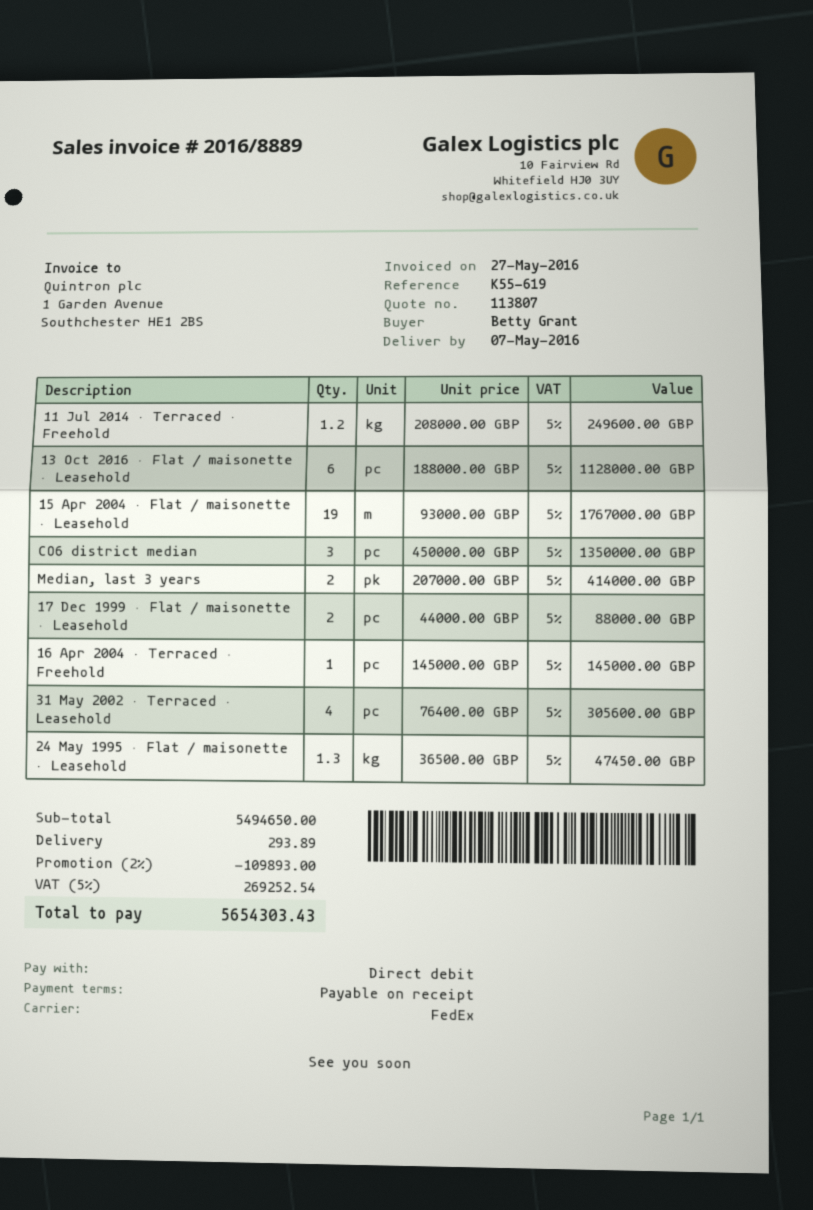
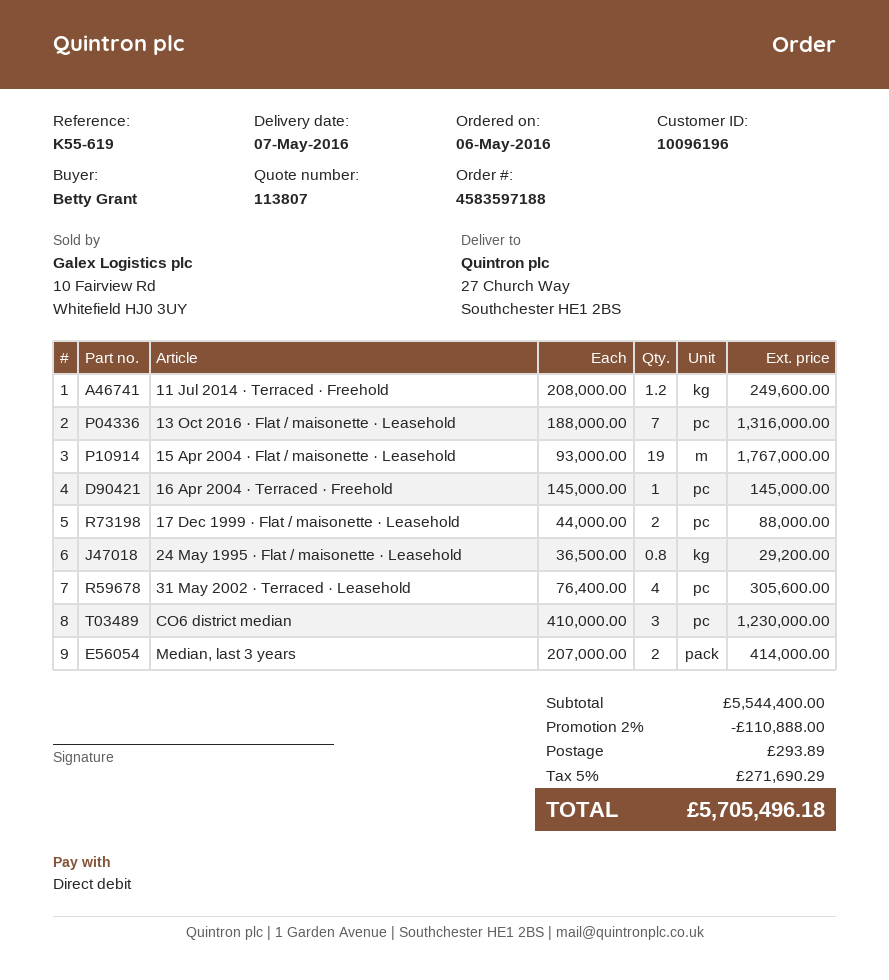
13 Oct 2016 · Flat / maisonette · Leasehold: 6 x 188000.00 = 1128000.00 -> 7 x 188000.00 = 1316000.00
CO6 district median: 3 x 450000.00 = 1350000.00 -> 3 x 410000.00 = 1230000.00
24 May 1995 · Flat / maisonette · Leasehold: 1.3 x 36500.00 = 47450.00 -> 0.8 x 36500.00 = 29200.00
subtotal: 5494650.00 -> 5544400.00
discount: 2% = 109893.00 -> 2% = 110888.00
tax: 5% = 269252.54 -> 5% = 271690.29
total: 5654303.43 -> 5705496.18

